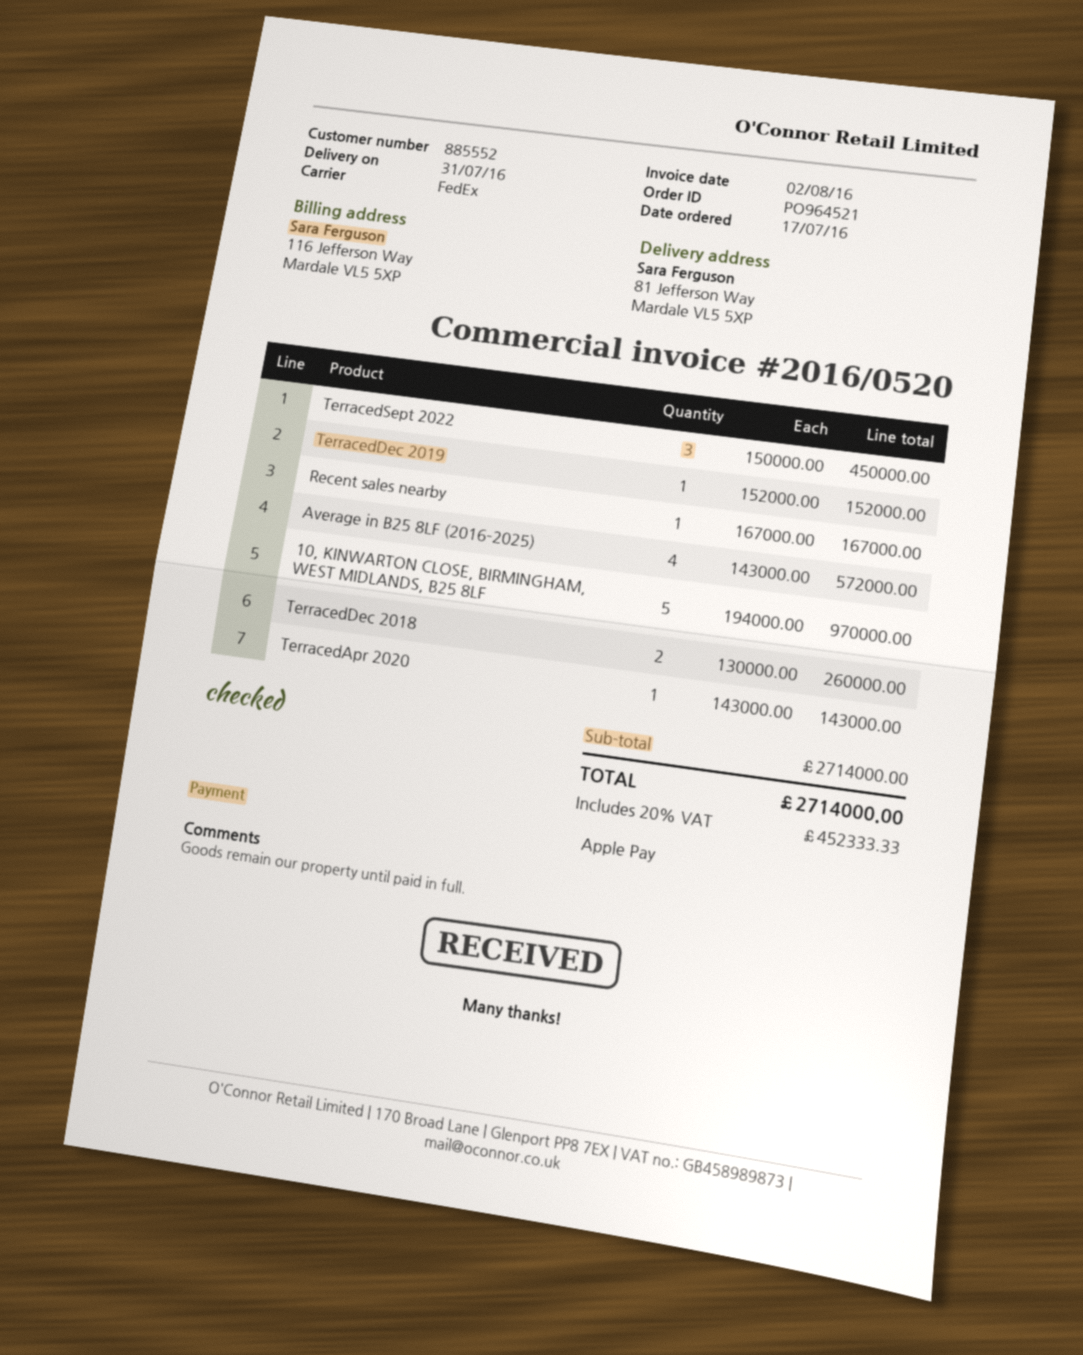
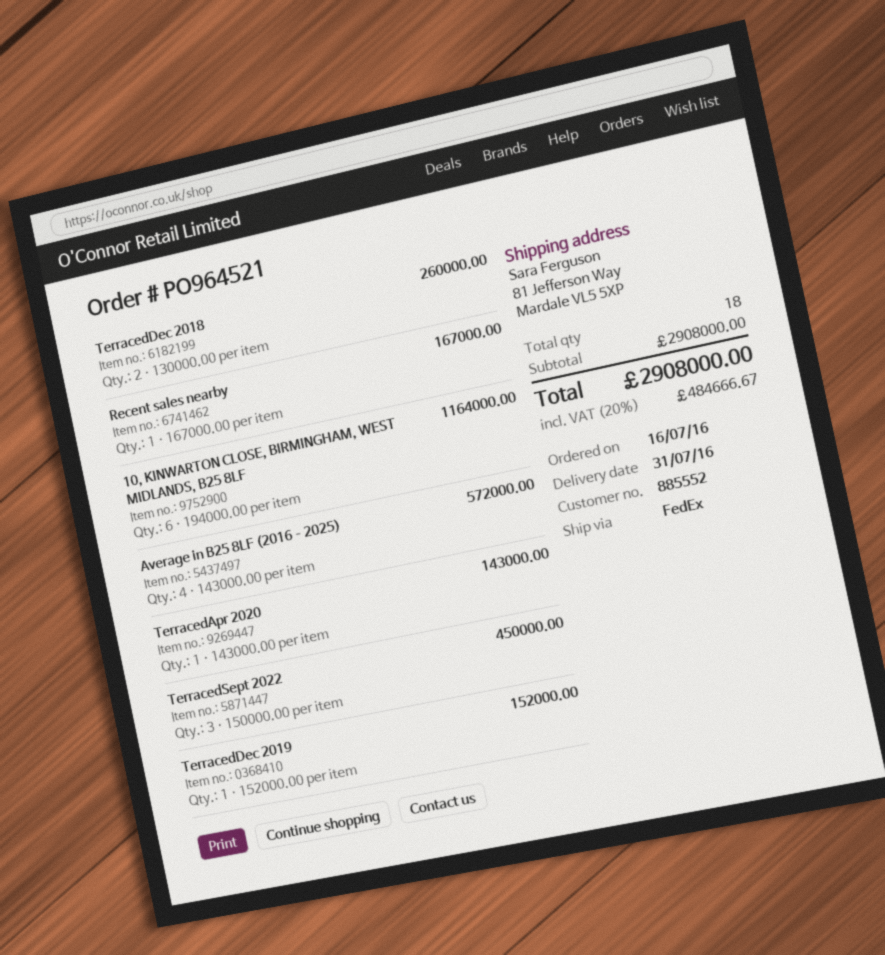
order date: 2016-07-17 -> 2016-07-16
10, KINWARTON CLOSE, BIRMINGHAM, WEST MIDLANDS, B25 8LF: 5 x 194000.00 = 970000.00 -> 6 x 194000.00 = 1164000.00
subtotal: 2714000.00 -> 2908000.00
tax: 20% = 452333.33 -> 20% = 484666.67
total: 2714000.00 -> 2908000.00

